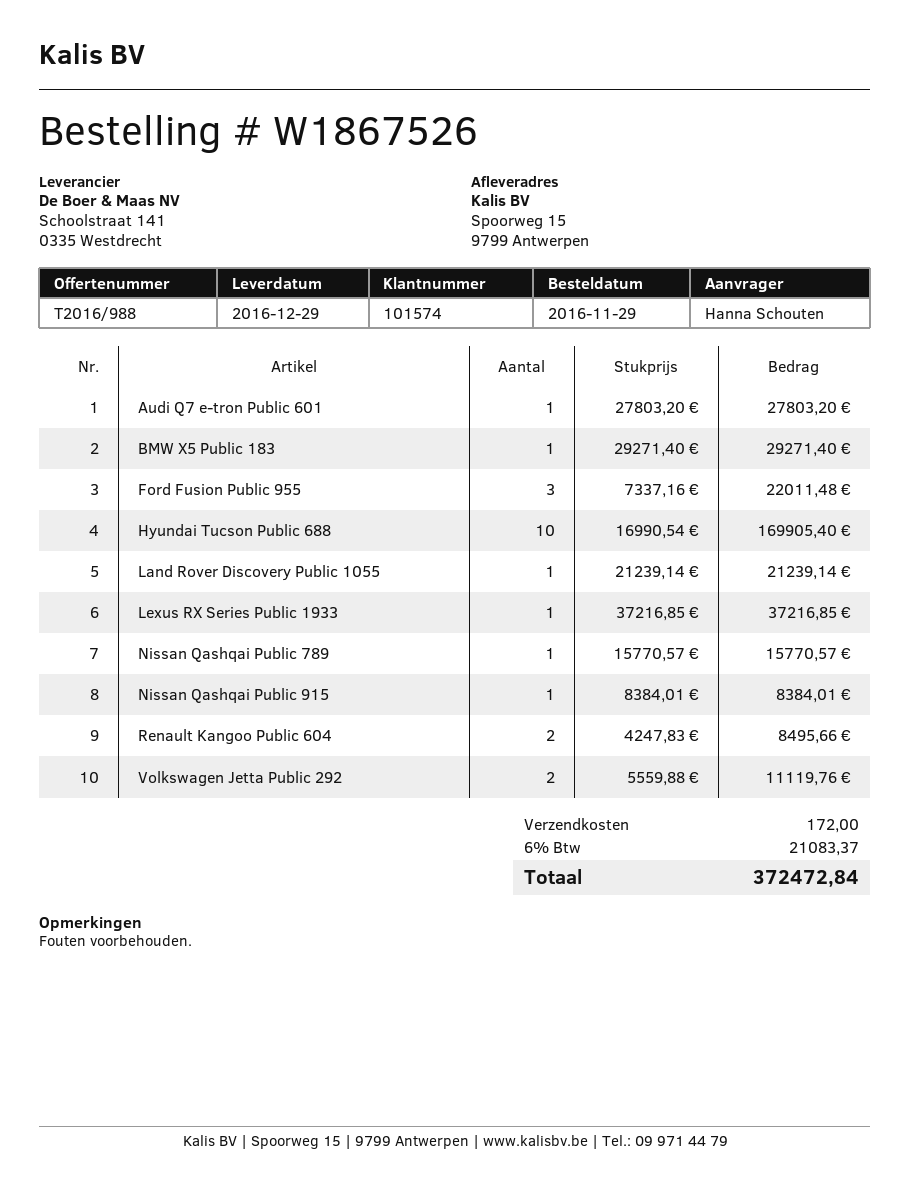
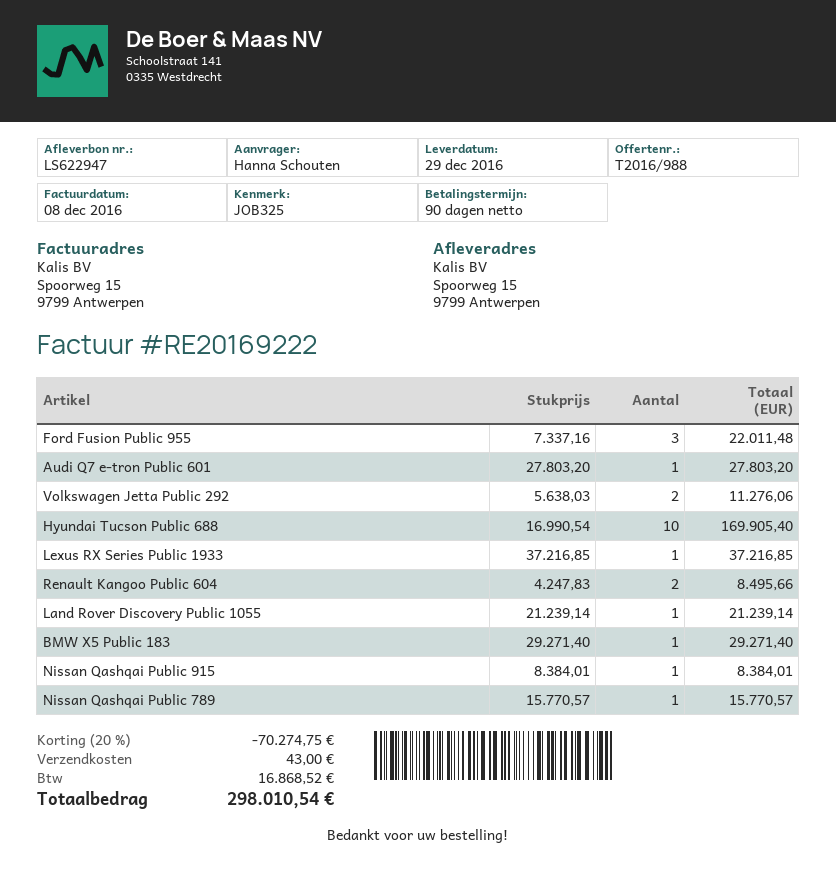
Volkswagen Jetta Public 292: 2 x 5559.88 = 11119.76 -> 2 x 5638.03 = 11276.06
discount: none -> 20% = 70274.75
shipping: 172.00 -> 43.00
tax: 21083.37 -> 16868.52
total: 372472.84 -> 298010.54

